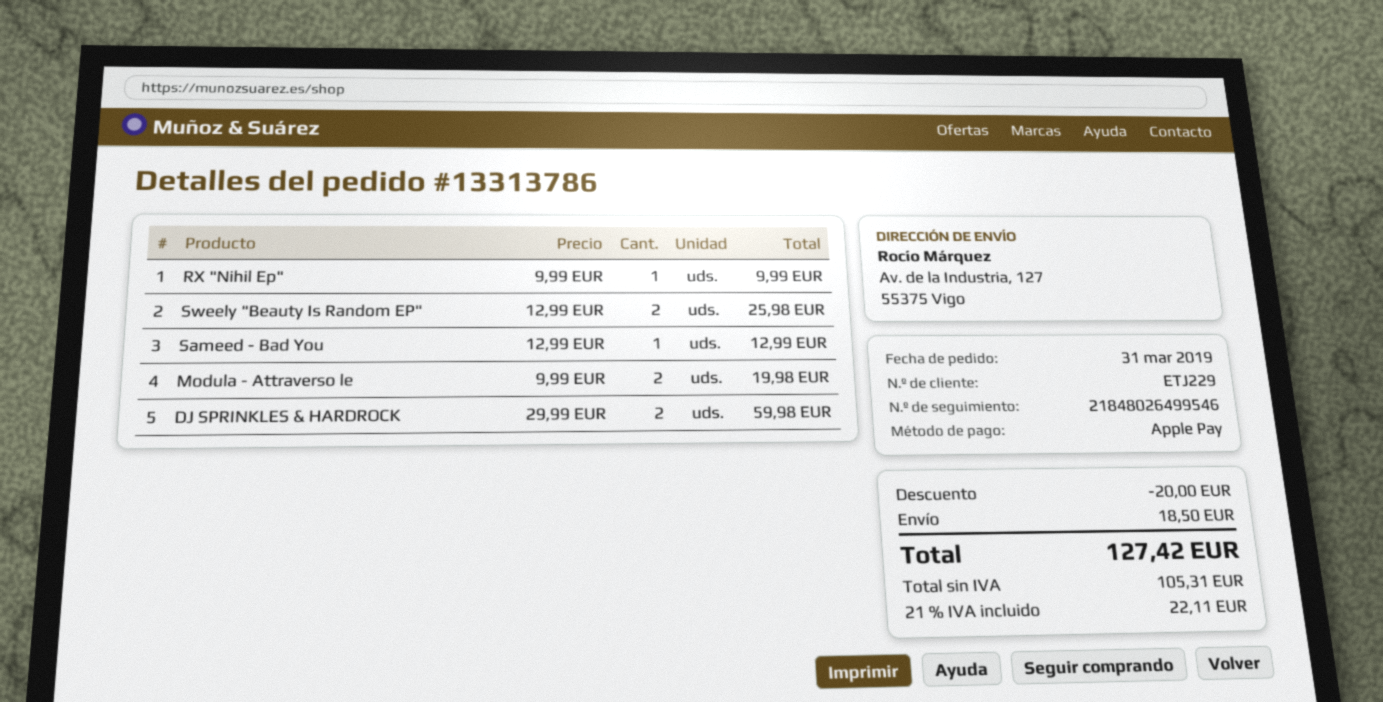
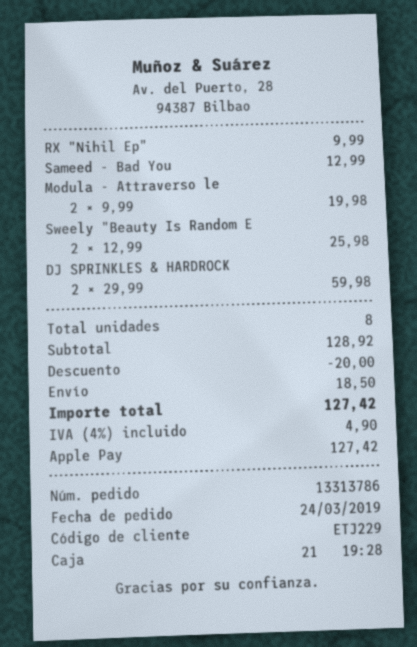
order date: 2019-03-31 -> 2019-03-24
tax: 21% = 22.11 -> 4% = 4.90

